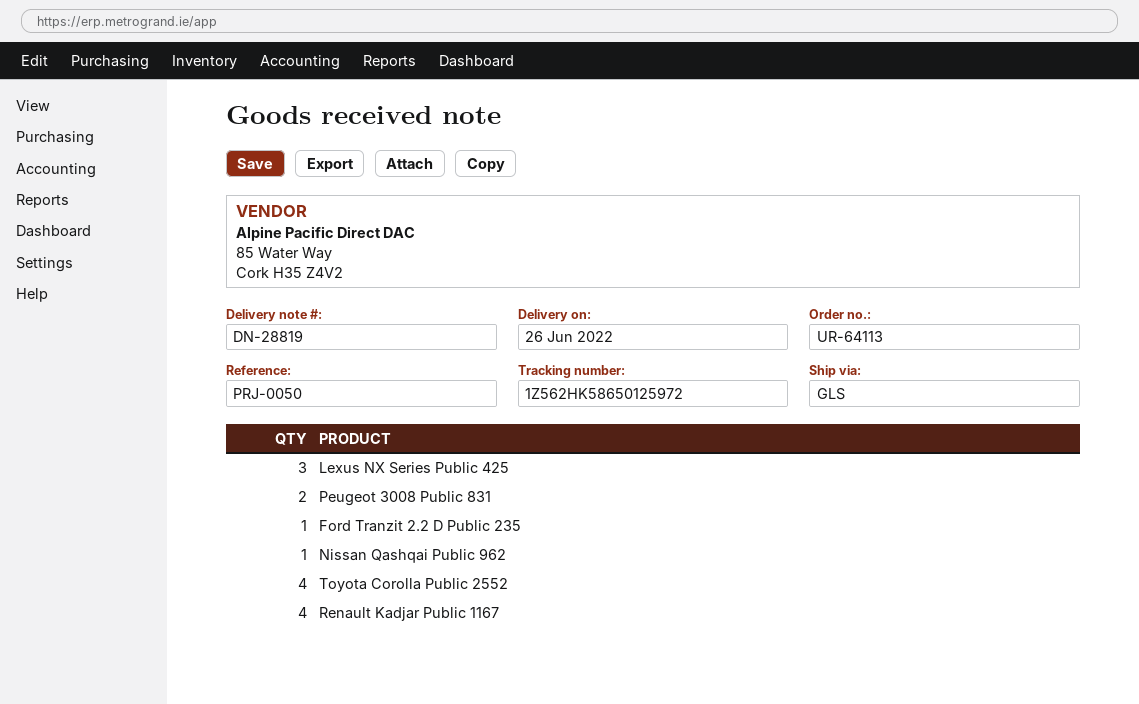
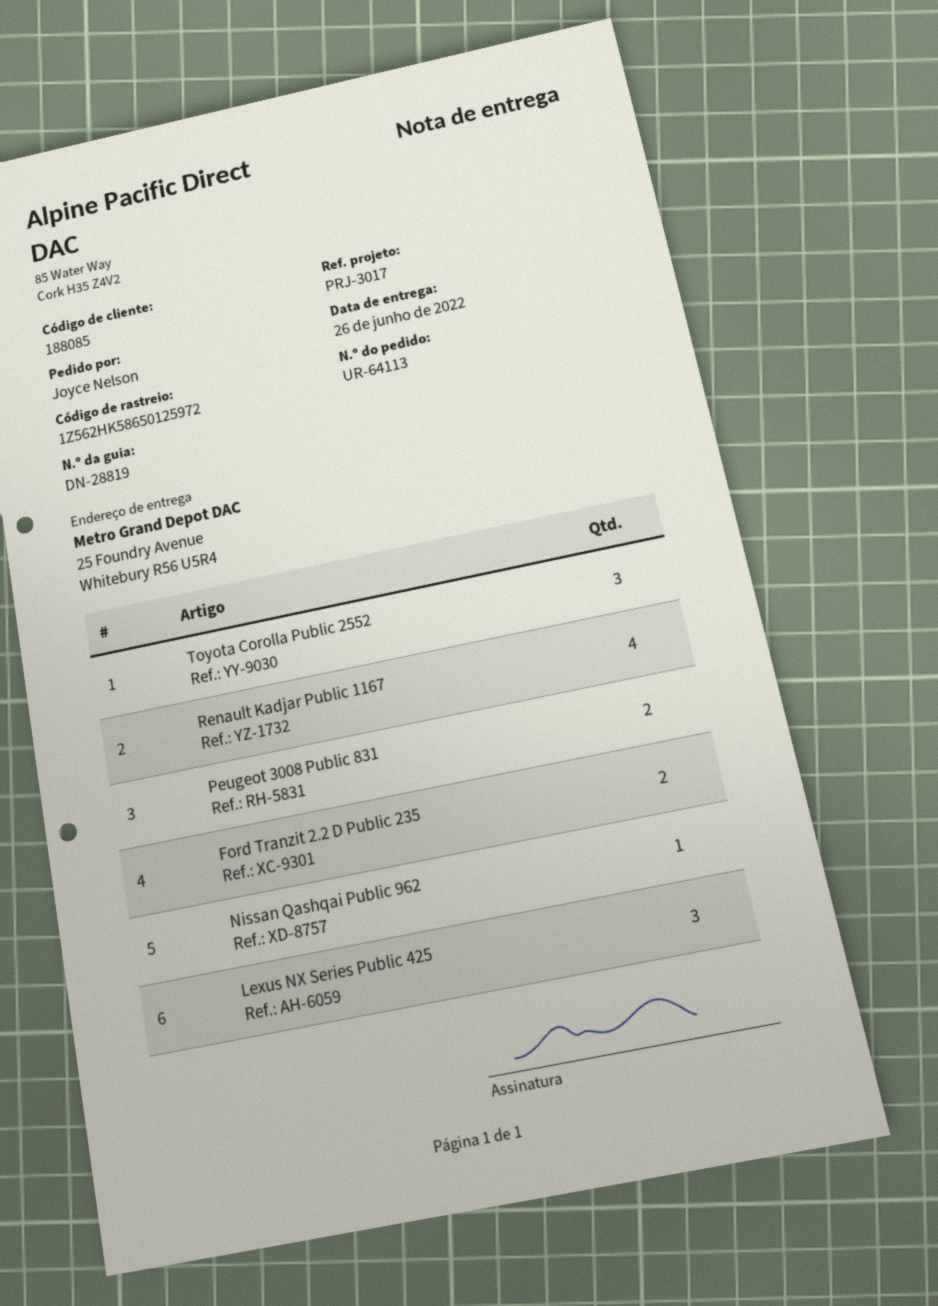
reference: PRJ-0050 -> PRJ-3017
Ford Tranzit 2.2 D Public 235: 1 -> 2
Toyota Corolla Public 2552: 4 -> 3

